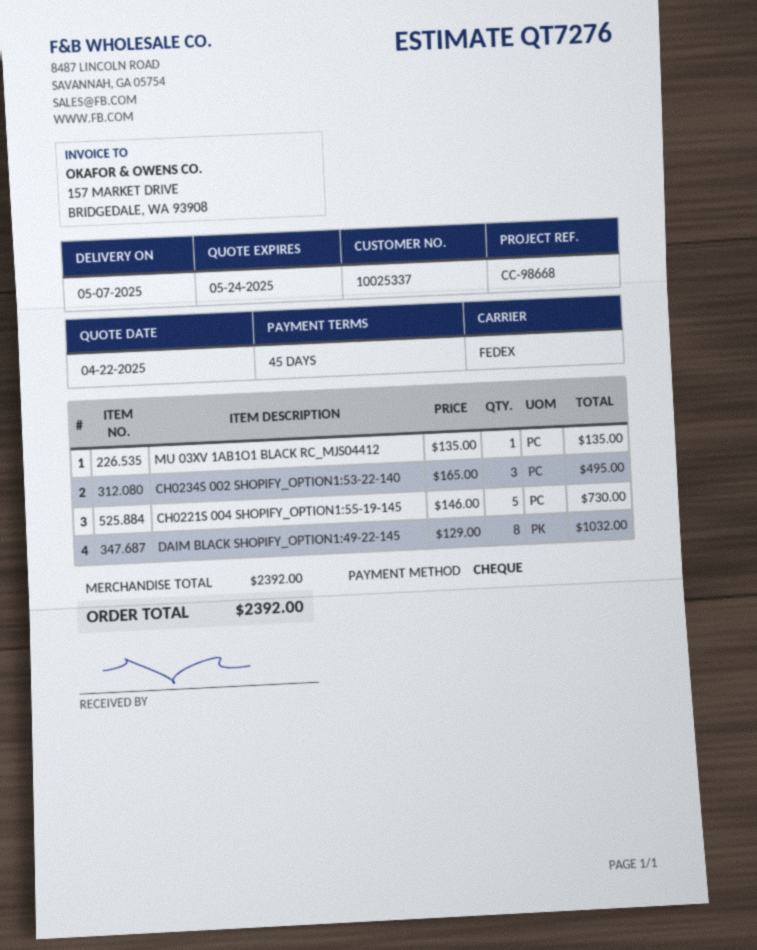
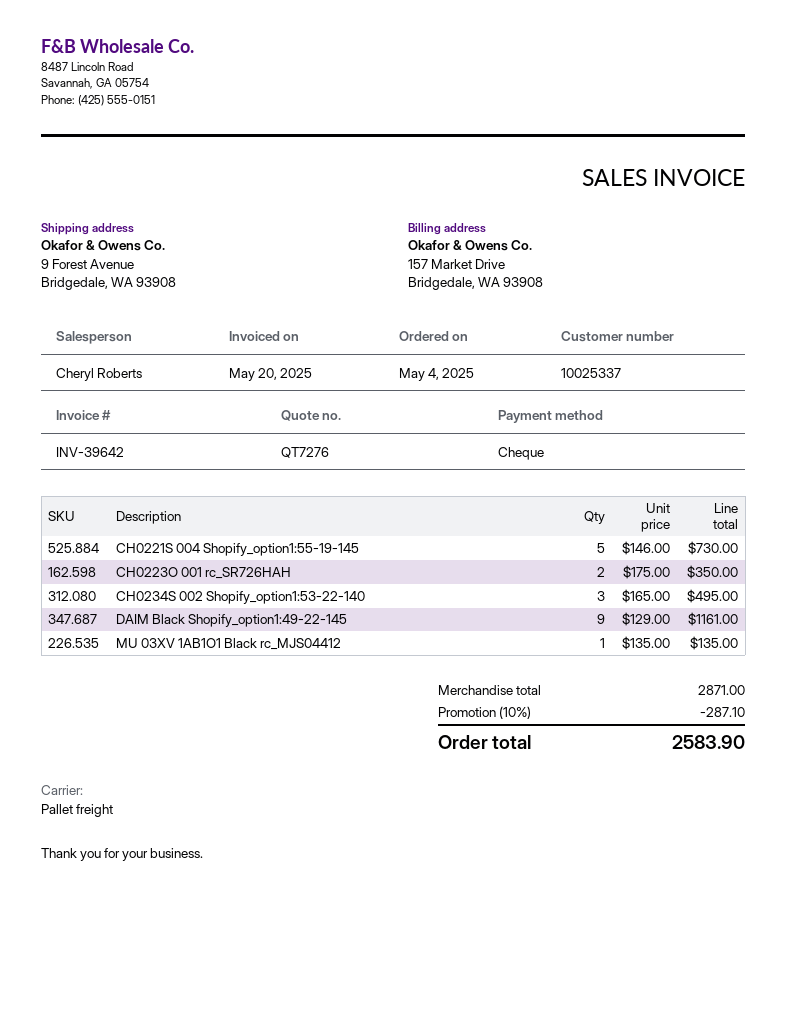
shipping method: FedEx -> pallet freight
DAIM BLACK SHOPIFY_OPTION1:49-22-145: 8 x 129.00 = 1032.00 -> 9 x 129.00 = 1161.00
CH0223O 001 rc_SR726HAH: none -> 2 x 175.00 = 350.00
subtotal: 2392.00 -> 2871.00
discount: none -> 10% = 287.10
total: 2392.00 -> 2583.90

